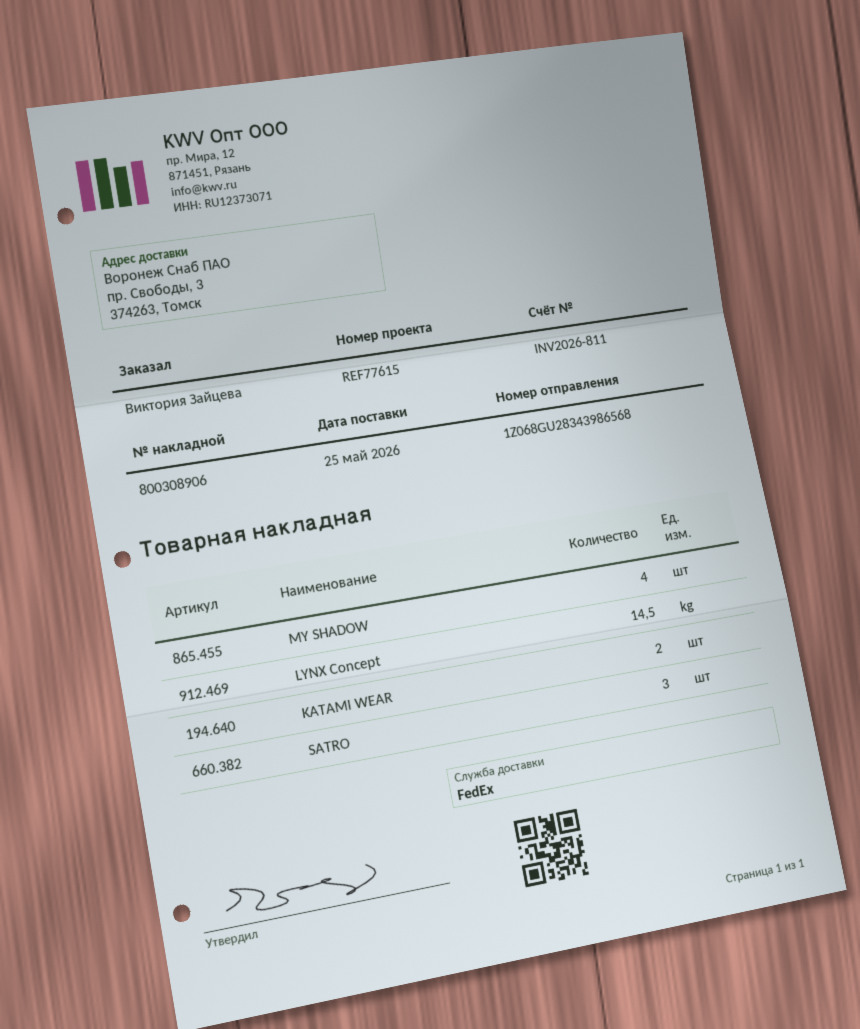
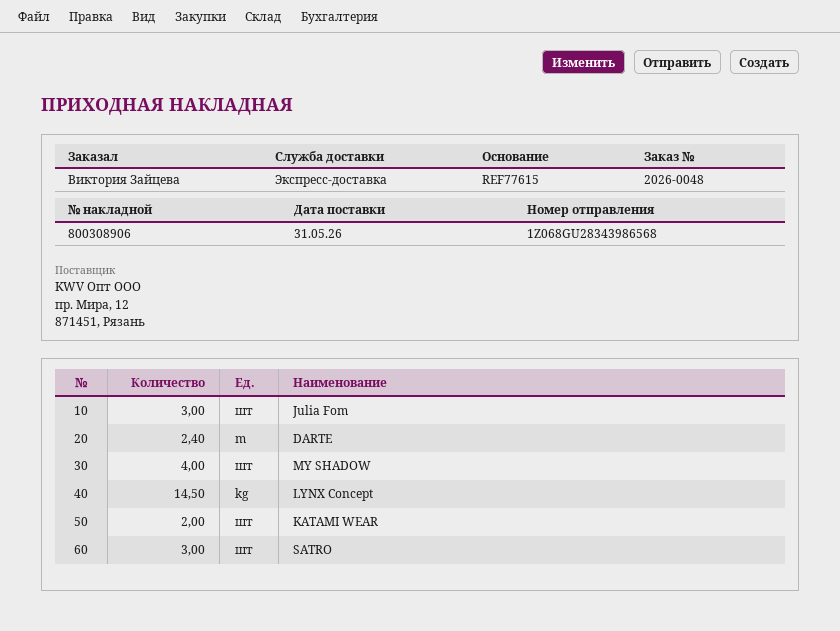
delivery date: 2026-05-25 -> 2026-05-31
shipping method: FedEx -> express
Julia Fom: none -> 3
DARTE: none -> 2.4

